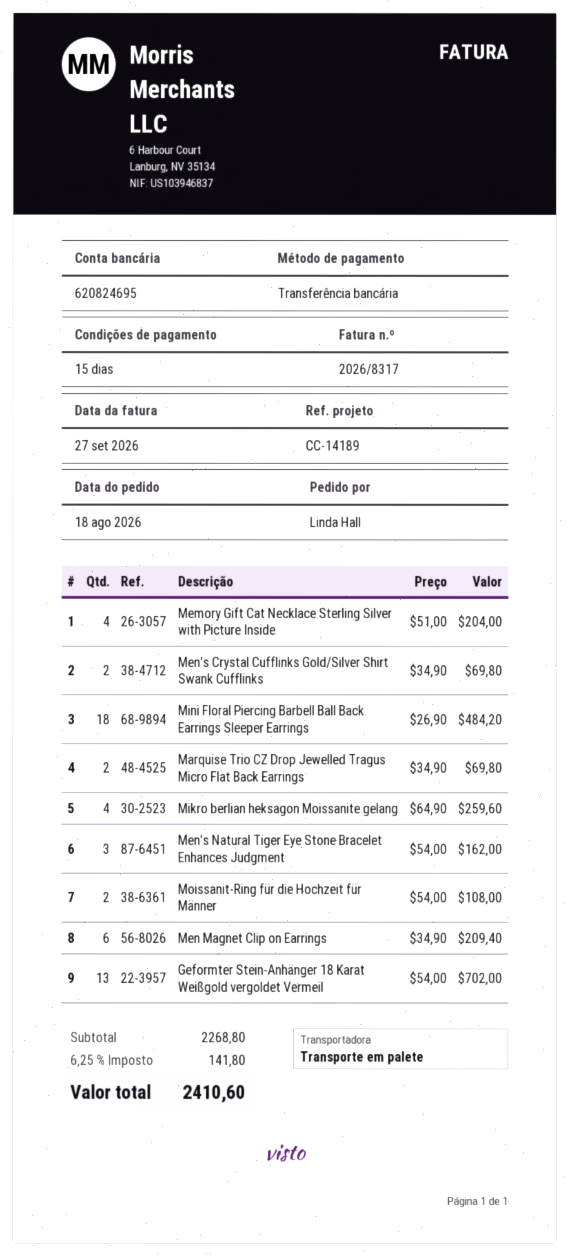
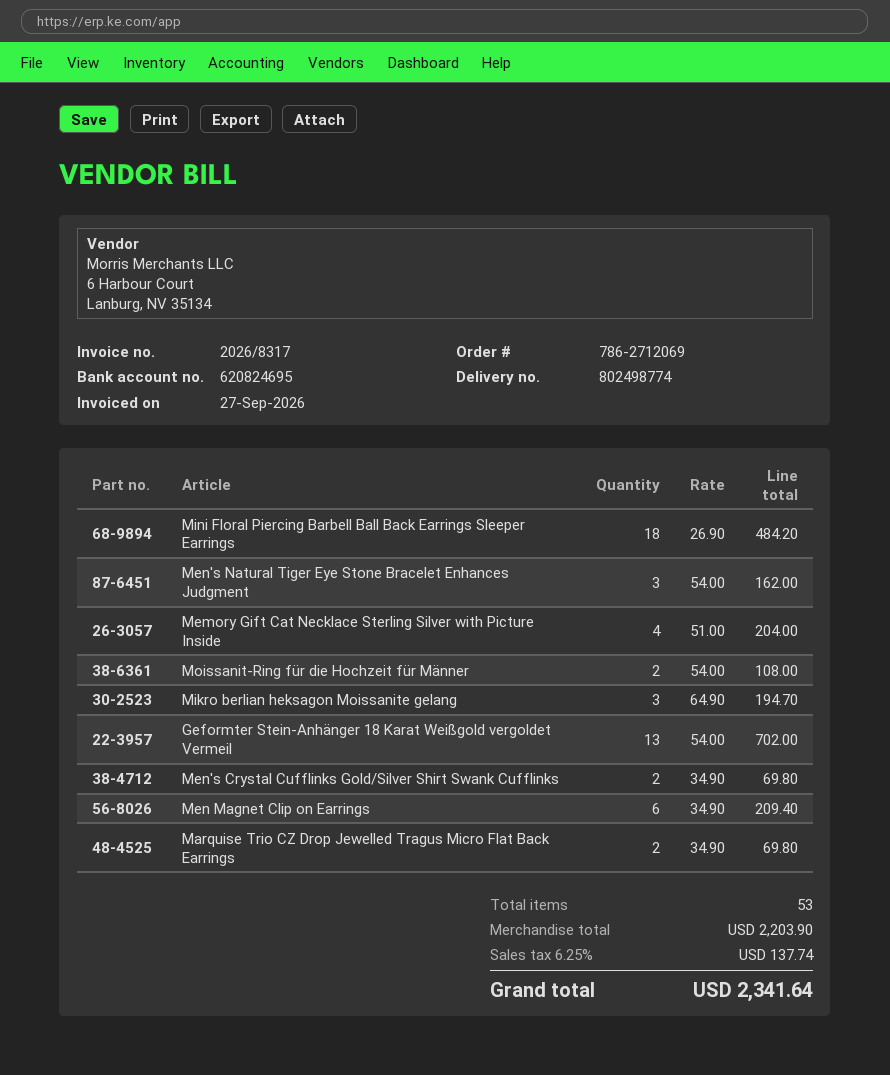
Mikro berlian heksagon Moissanite gelang: 4 x 64.90 = 259.60 -> 3 x 64.90 = 194.70
subtotal: 2268.80 -> 2203.90
tax: 6.25% = 141.80 -> 6.25% = 137.74
total: 2410.60 -> 2341.64

